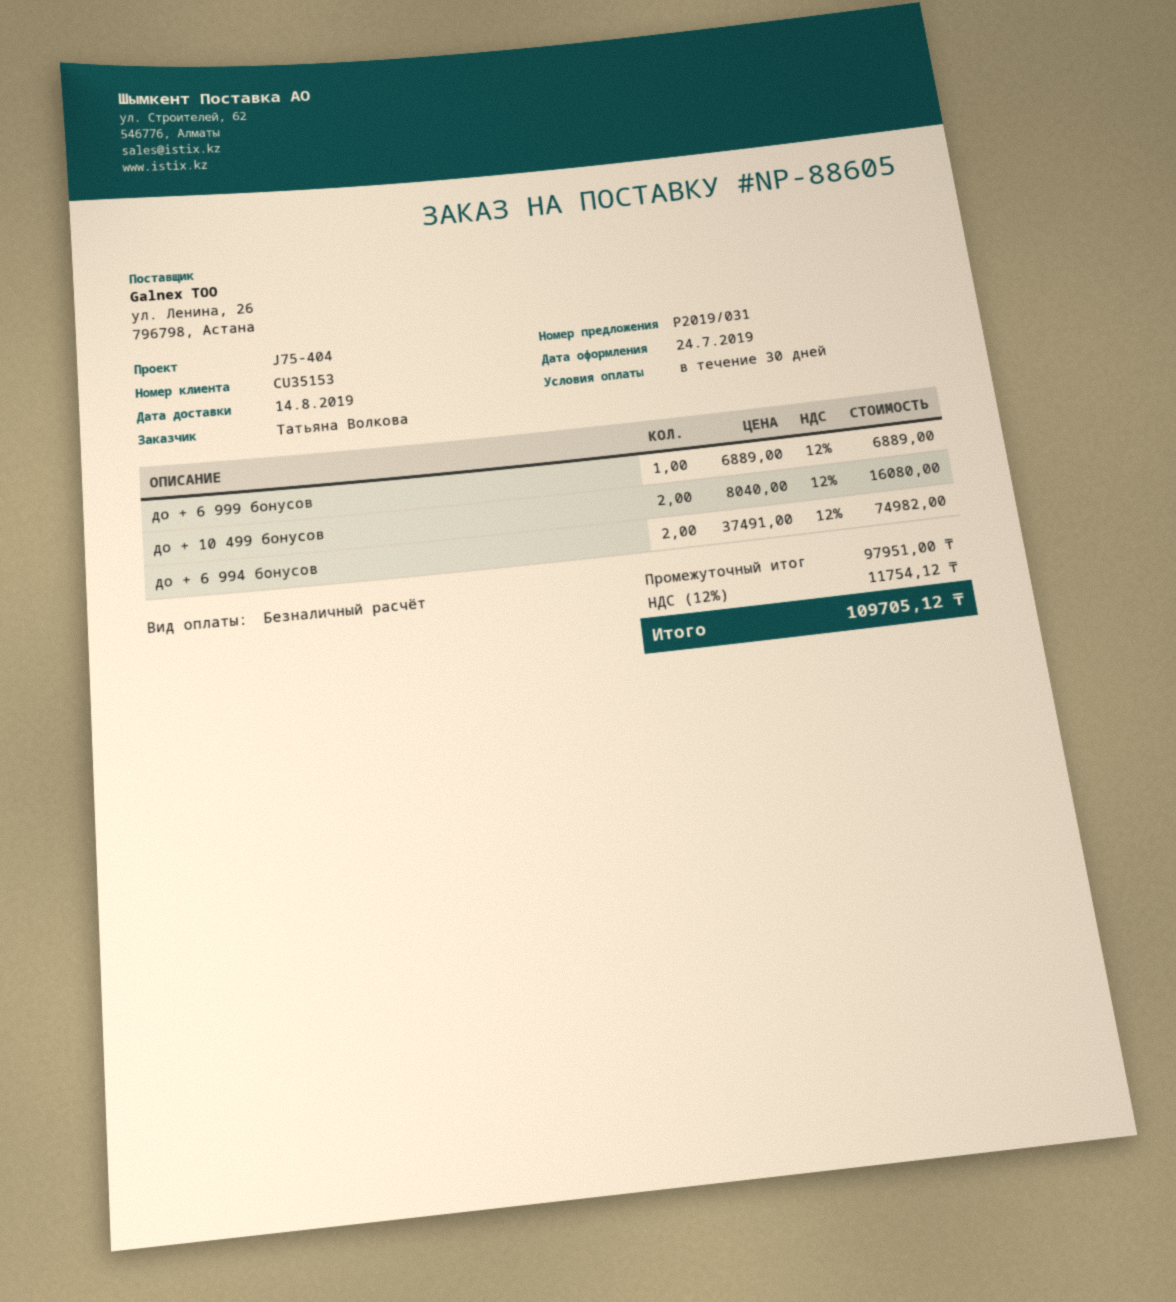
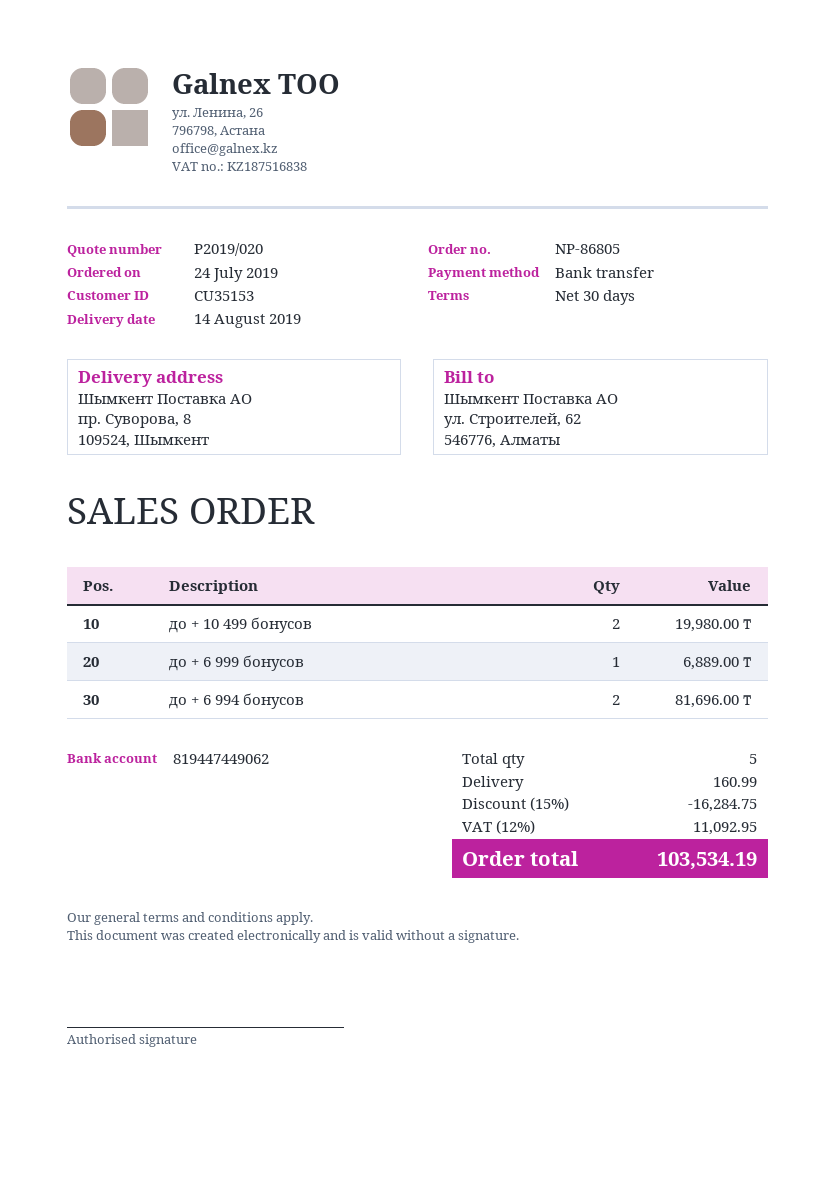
quote number: P2019/031 -> P2019/020
order number: NP-88605 -> NP-86805
до + 10 499 бонусов: 2 for 16080.00 -> 2 for 19980.00
до + 6 994 бонусов: 2 for 74982.00 -> 2 for 81696.00
discount: none -> 15% = 16284.75
shipping: none -> 160.99
tax: 12% = 11754.12 -> 12% = 11092.95
total: 109705.12 -> 103534.19

